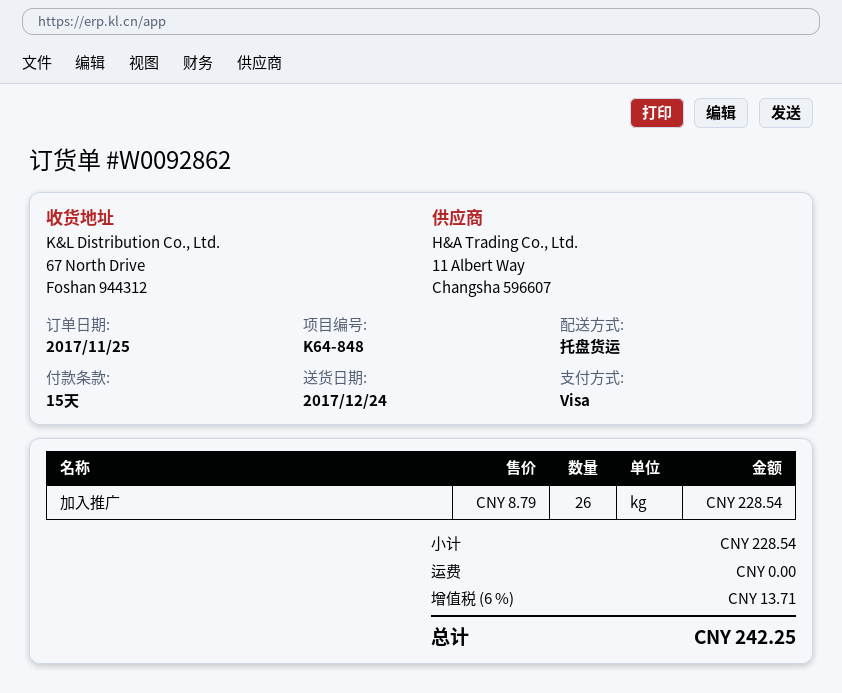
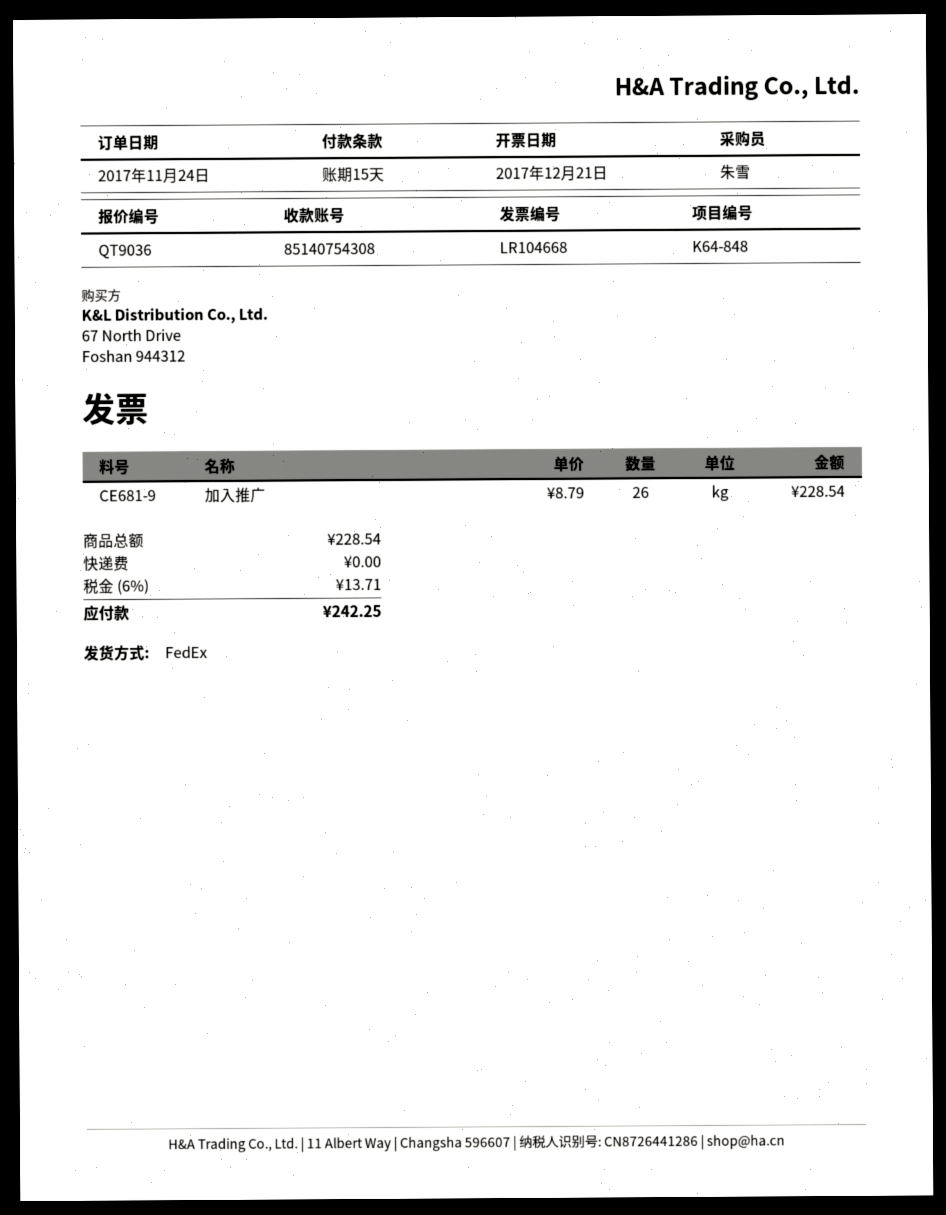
order date: 2017-11-25 -> 2017-11-24
shipping method: pallet freight -> FedEx

